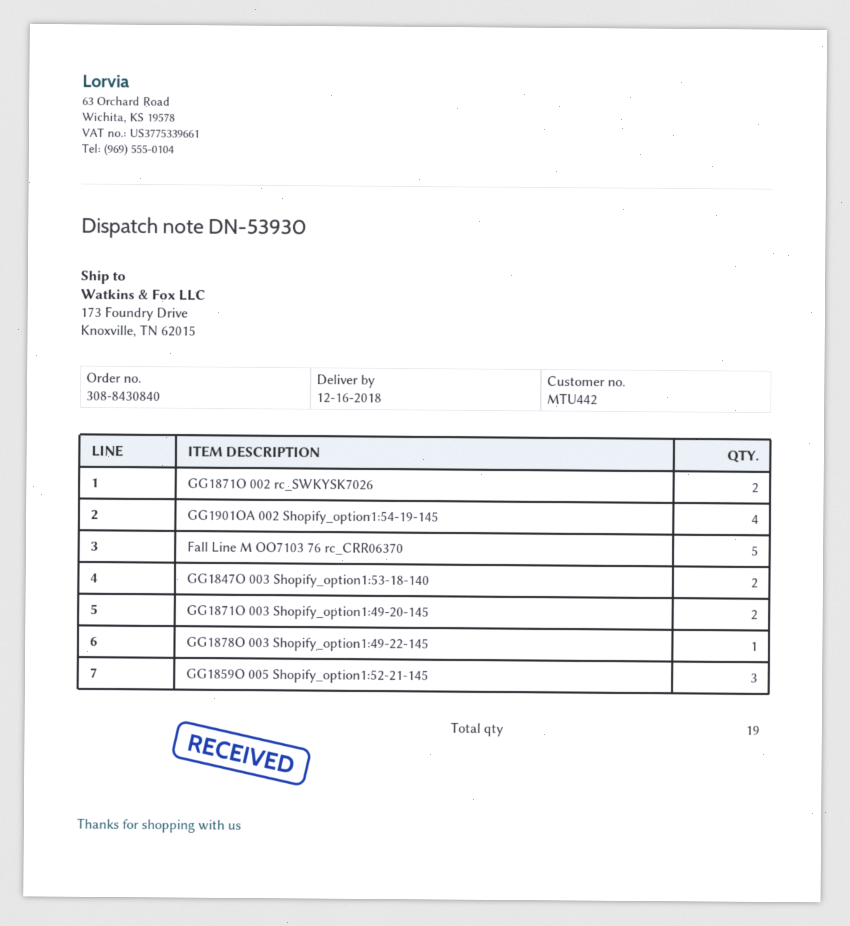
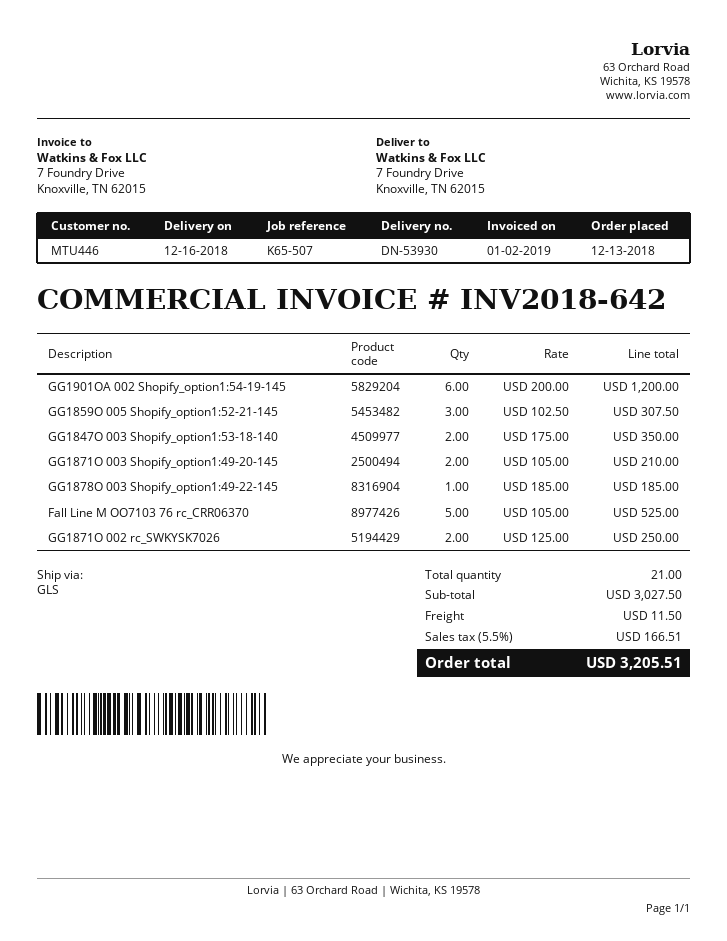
customer number: MTU442 -> MTU446
ship to: 173 Foundry Drive, Knoxville, TN 62015 -> 7 Foundry Drive, Knoxville, TN 62015
GG1901OA 002 Shopify_option1:54-19-145: 4 -> 6
total quantity: 19 -> 21

